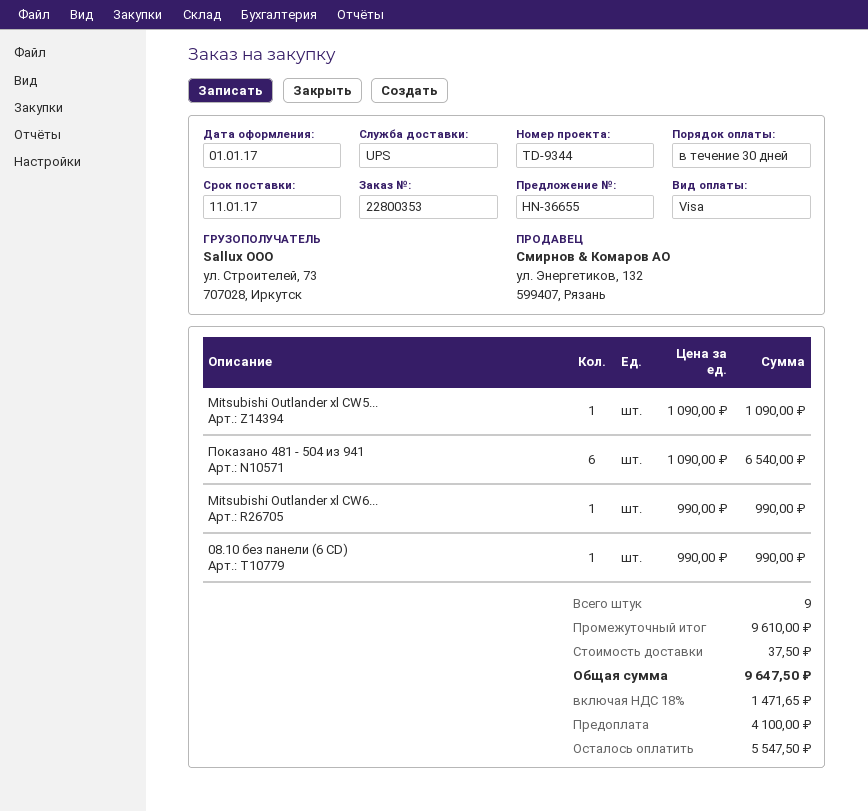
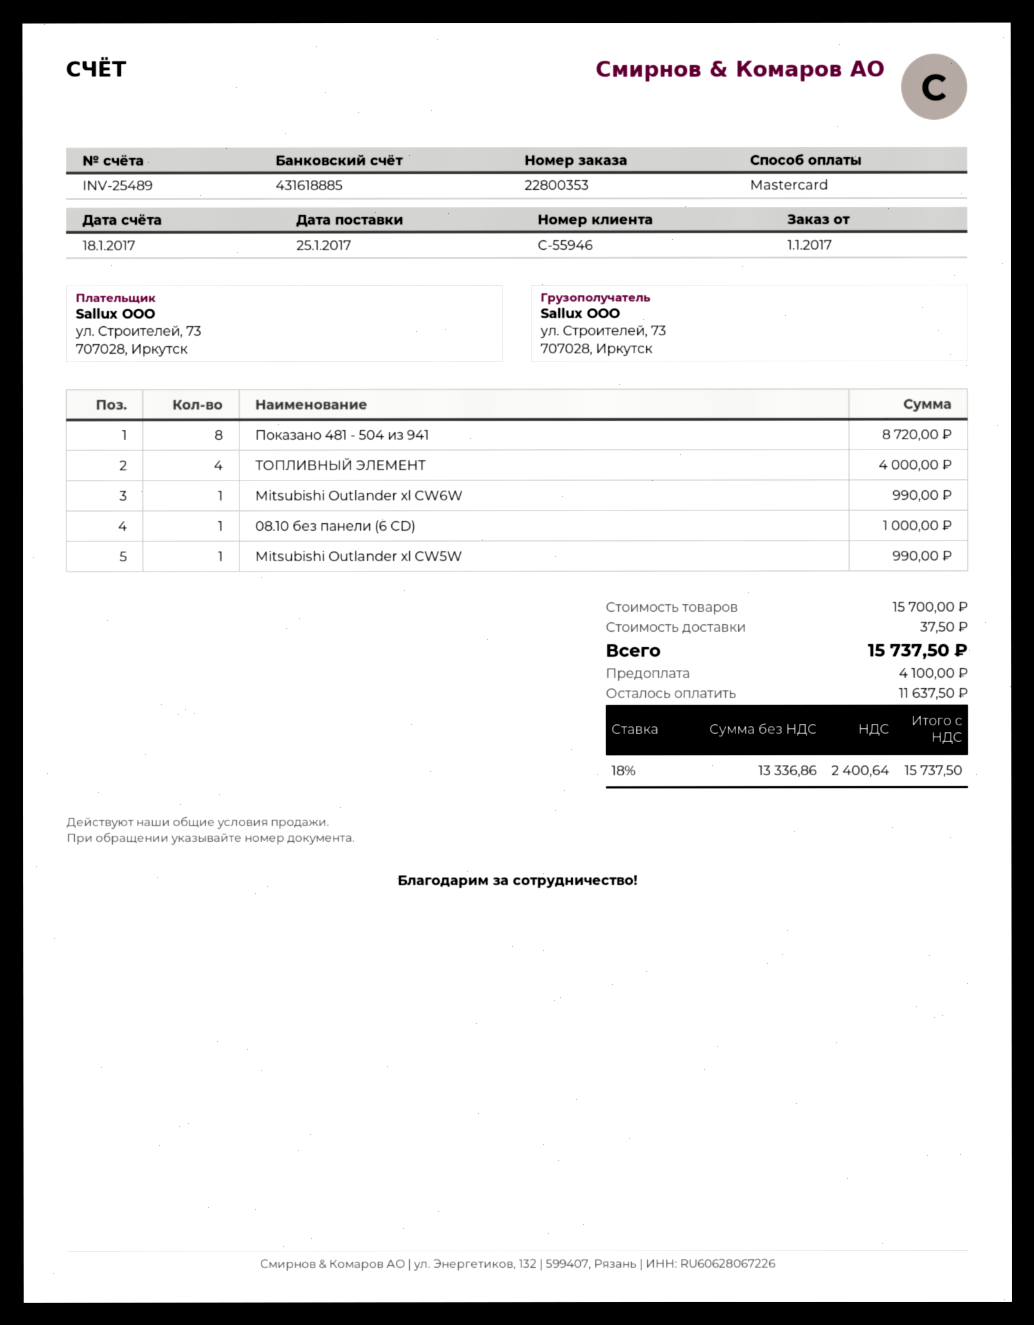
delivery date: 2017-01-11 -> 2017-01-25
payment method: Visa -> Mastercard
Mitsubishi Outlander xl CW5...: 1 for 1090.00 -> 1 for 990.00
Показано 481 - 504 из 941: 6 for 6540.00 -> 8 for 8720.00
08.10 без панели (6 CD): 1 for 990.00 -> 1 for 1000.00
ТОПЛИВНЫЙ ЭЛЕМЕНТ: none -> 4 for 4000.00
subtotal: 9610.00 -> 15700.00
tax: 18% = 1471.65 -> 18% = 2400.64
total: 9647.50 -> 15737.50
balance: 5547.50 -> 11637.50

